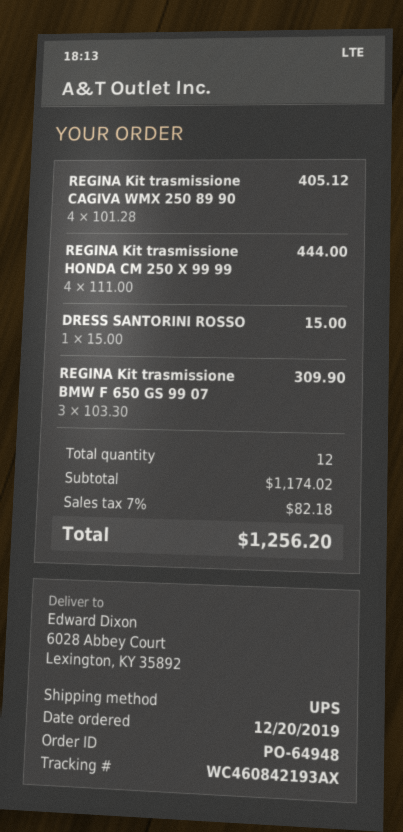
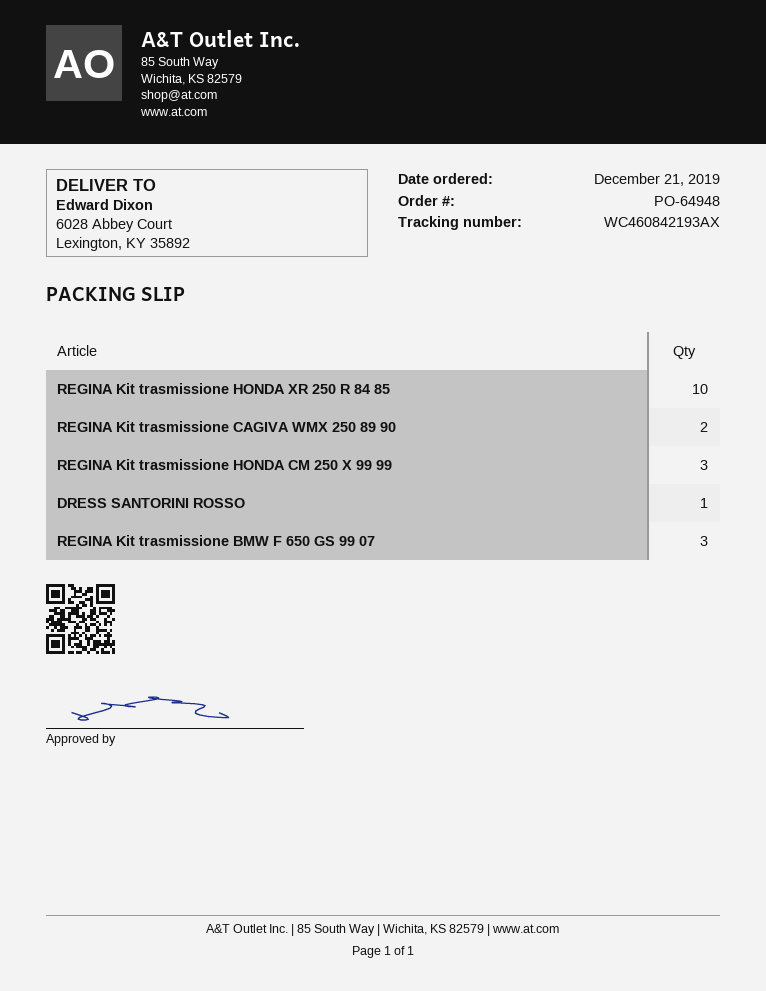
order date: 2019-12-20 -> 2019-12-21
REGINA Kit trasmissione CAGIVA WMX 250 89 90: 4 -> 2
REGINA Kit trasmissione HONDA CM 250 X 99 99: 4 -> 3
REGINA Kit trasmissione HONDA XR 250 R 84 85: none -> 10

